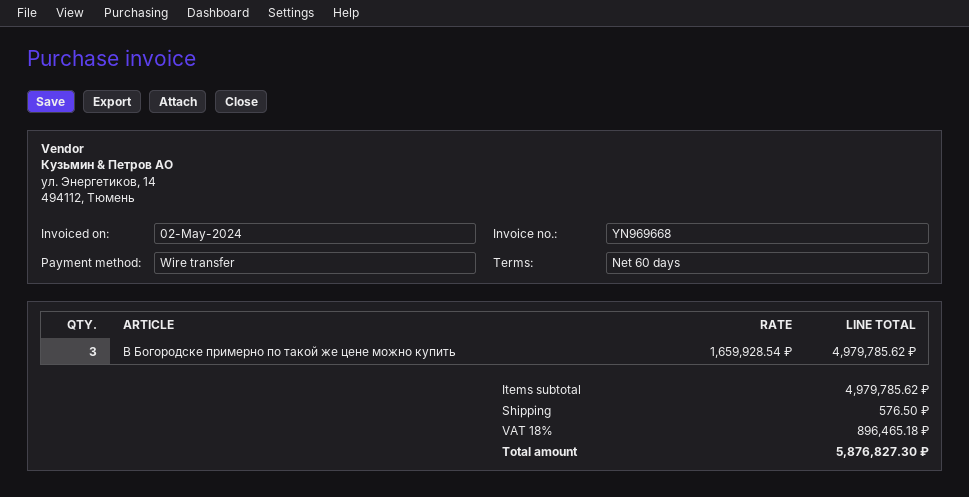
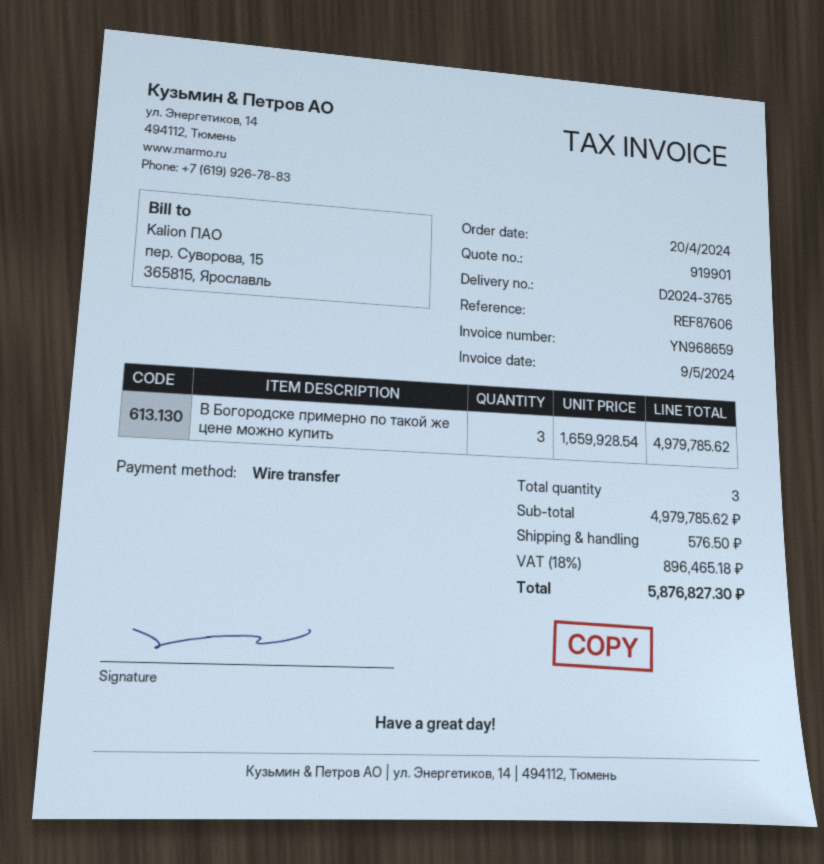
invoice number: YN969668 -> YN968659
invoice date: 2024-05-02 -> 2024-05-09

